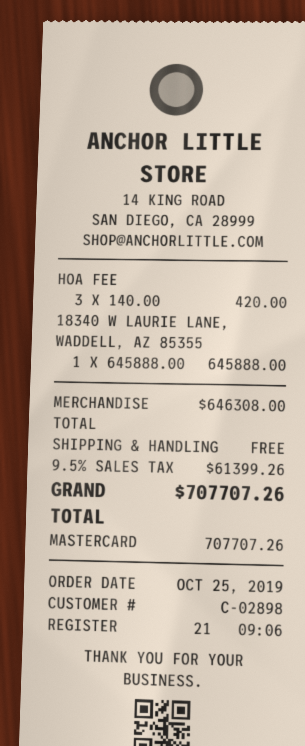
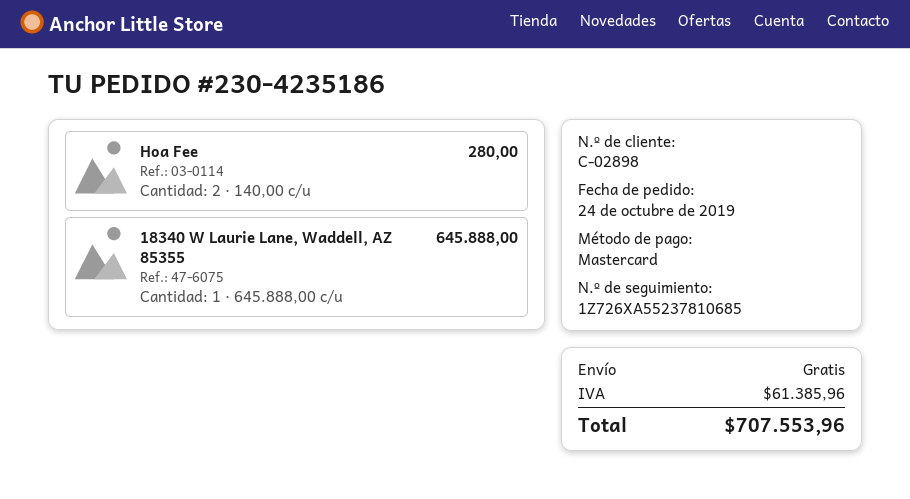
order date: 2019-10-25 -> 2019-10-24
HOA FEE: 3 x 140.00 = 420.00 -> 2 x 140.00 = 280.00
tax: 61399.26 -> 61385.96
total: 707707.26 -> 707553.96

